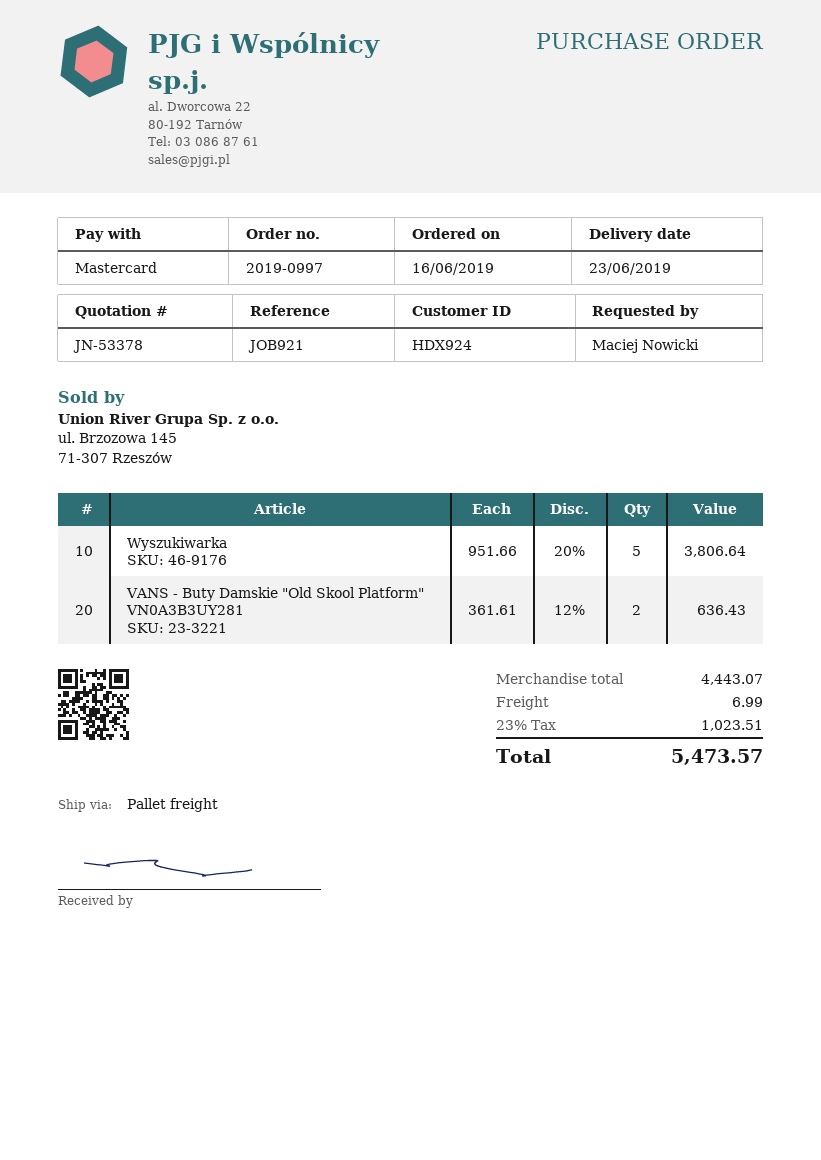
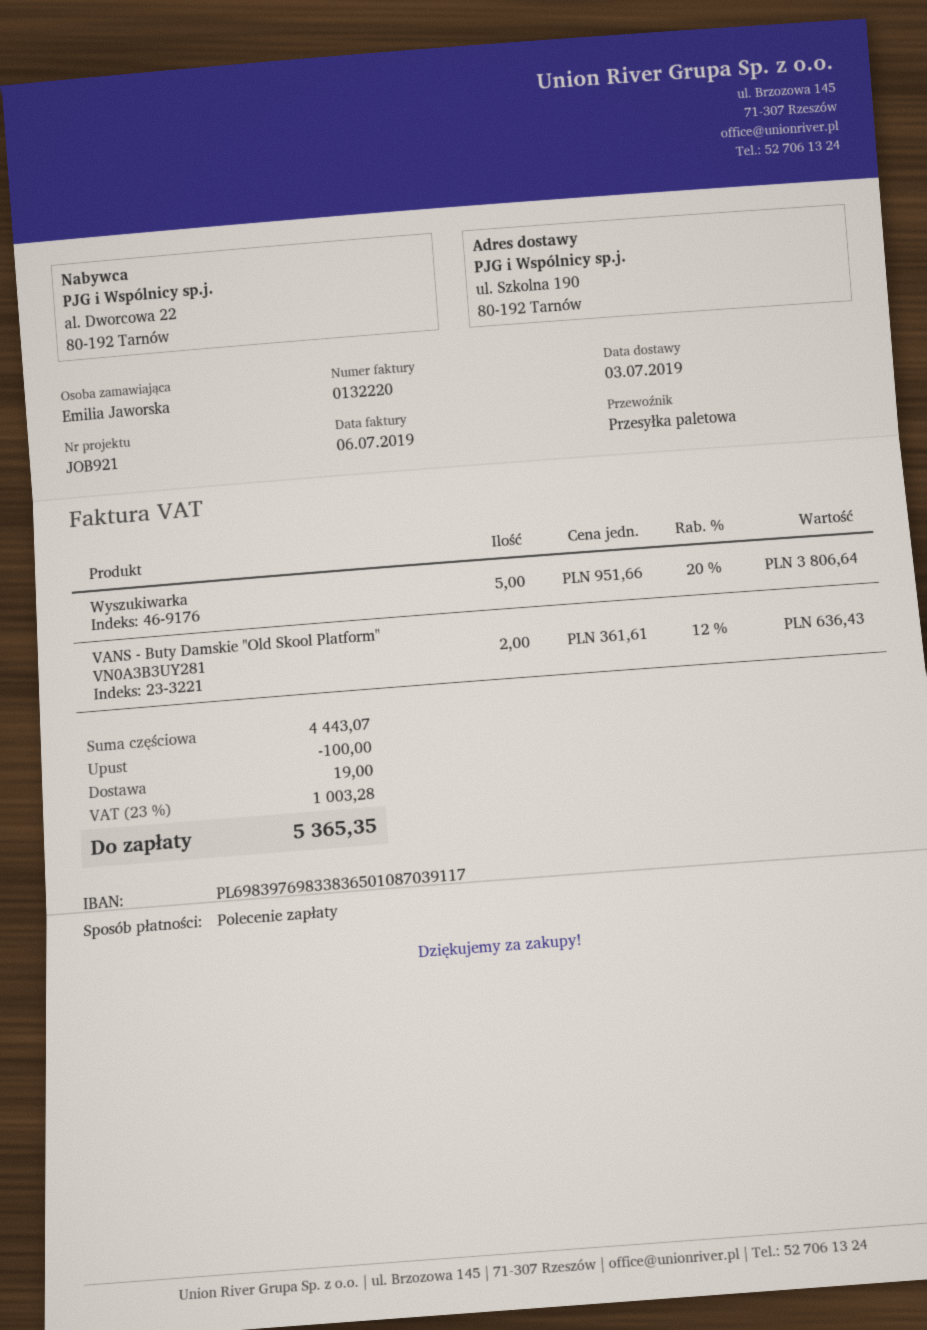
delivery date: 2019-06-23 -> 2019-07-03
ordered by: Maciej Nowicki -> Emilia Jaworska
payment method: Mastercard -> direct debit
discount: none -> 100.00
shipping: 6.99 -> 19.00
tax: 23% = 1023.51 -> 23% = 1003.28
total: 5473.57 -> 5365.35

